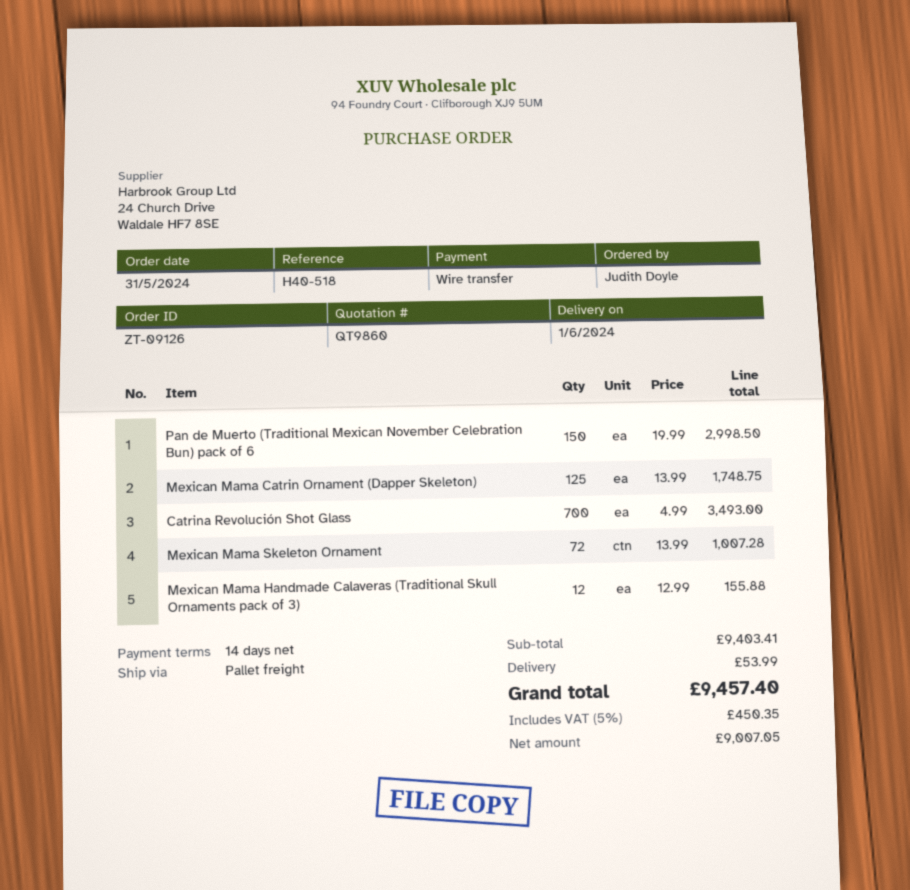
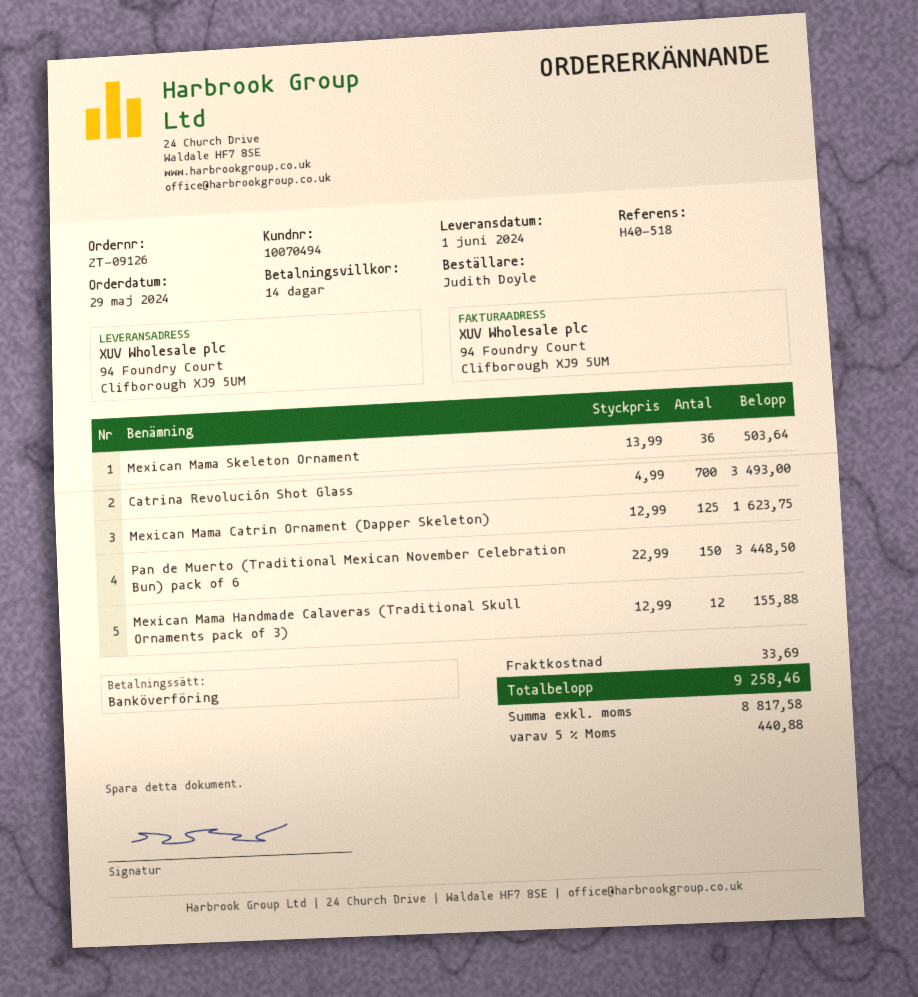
order date: 2024-05-31 -> 2024-05-29
Pan de Muerto (Traditional Mexican November Celebration Bun) pack of 6: 150 x 19.99 = 2998.50 -> 150 x 22.99 = 3448.50
Mexican Mama Catrin Ornament (Dapper Skeleton): 125 x 13.99 = 1748.75 -> 125 x 12.99 = 1623.75
Mexican Mama Skeleton Ornament: 72 x 13.99 = 1007.28 -> 36 x 13.99 = 503.64
shipping: 53.99 -> 33.69
net: 9007.05 -> 8817.58
tax: 5% = 450.35 -> 5% = 440.88
total: 9457.40 -> 9258.46

